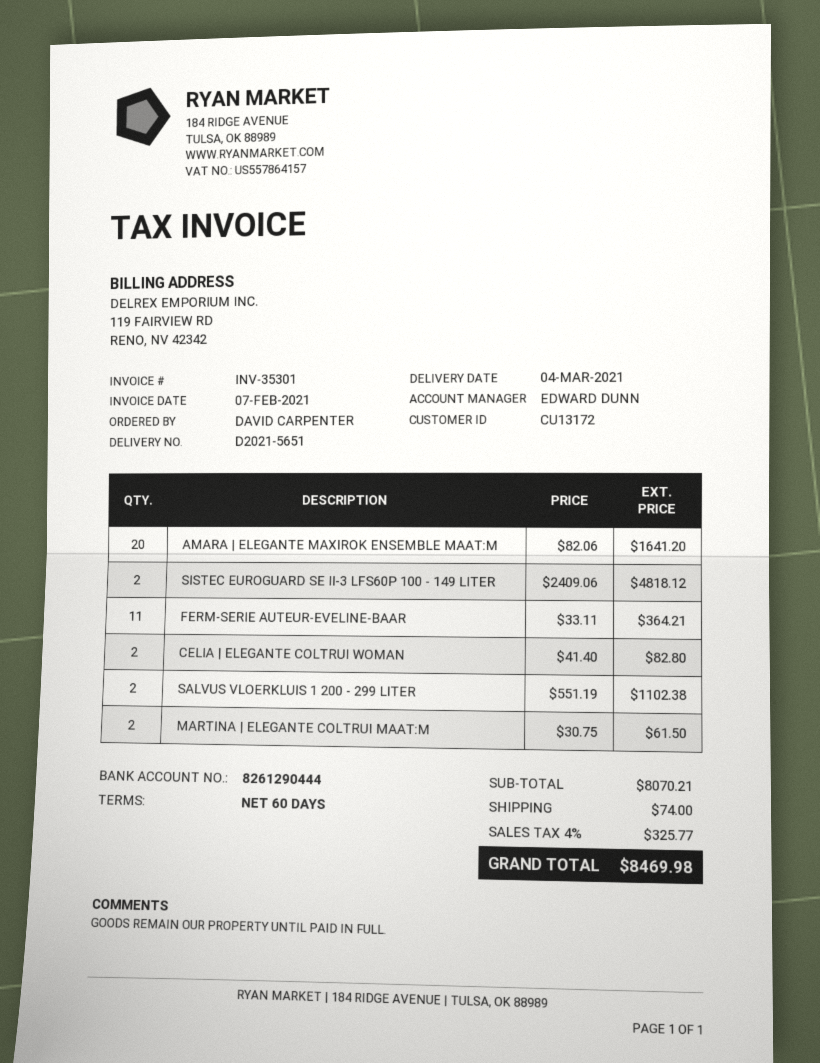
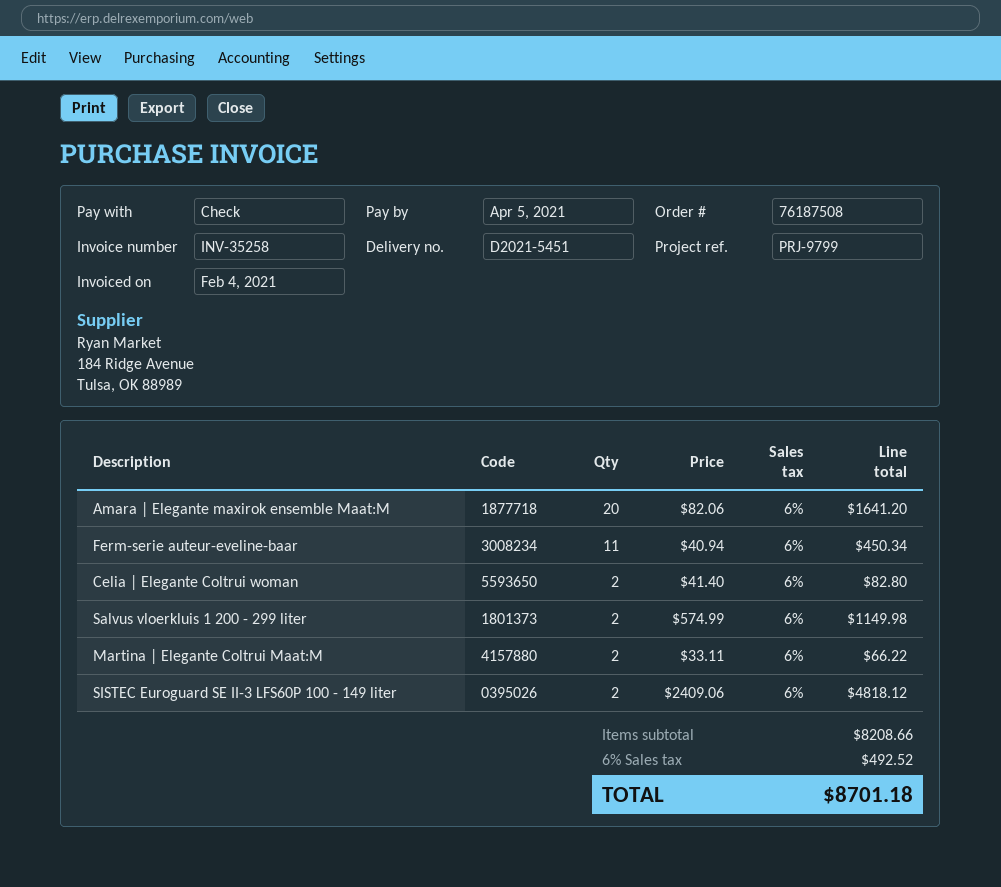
delivery note number: D2021-5651 -> D2021-5451
invoice number: INV-35301 -> INV-35258
invoice date: 2021-02-07 -> 2021-02-04
FERM-SERIE AUTEUR-EVELINE-BAAR: 11 x 33.11 = 364.21 -> 11 x 40.94 = 450.34
SALVUS VLOERKLUIS 1 200 - 299 LITER: 2 x 551.19 = 1102.38 -> 2 x 574.99 = 1149.98
MARTINA | ELEGANTE COLTRUI MAAT:M: 2 x 30.75 = 61.50 -> 2 x 33.11 = 66.22
subtotal: 8070.21 -> 8208.66
shipping: 74.00 -> none
tax: 4% = 325.77 -> 6% = 492.52
total: 8469.98 -> 8701.18

